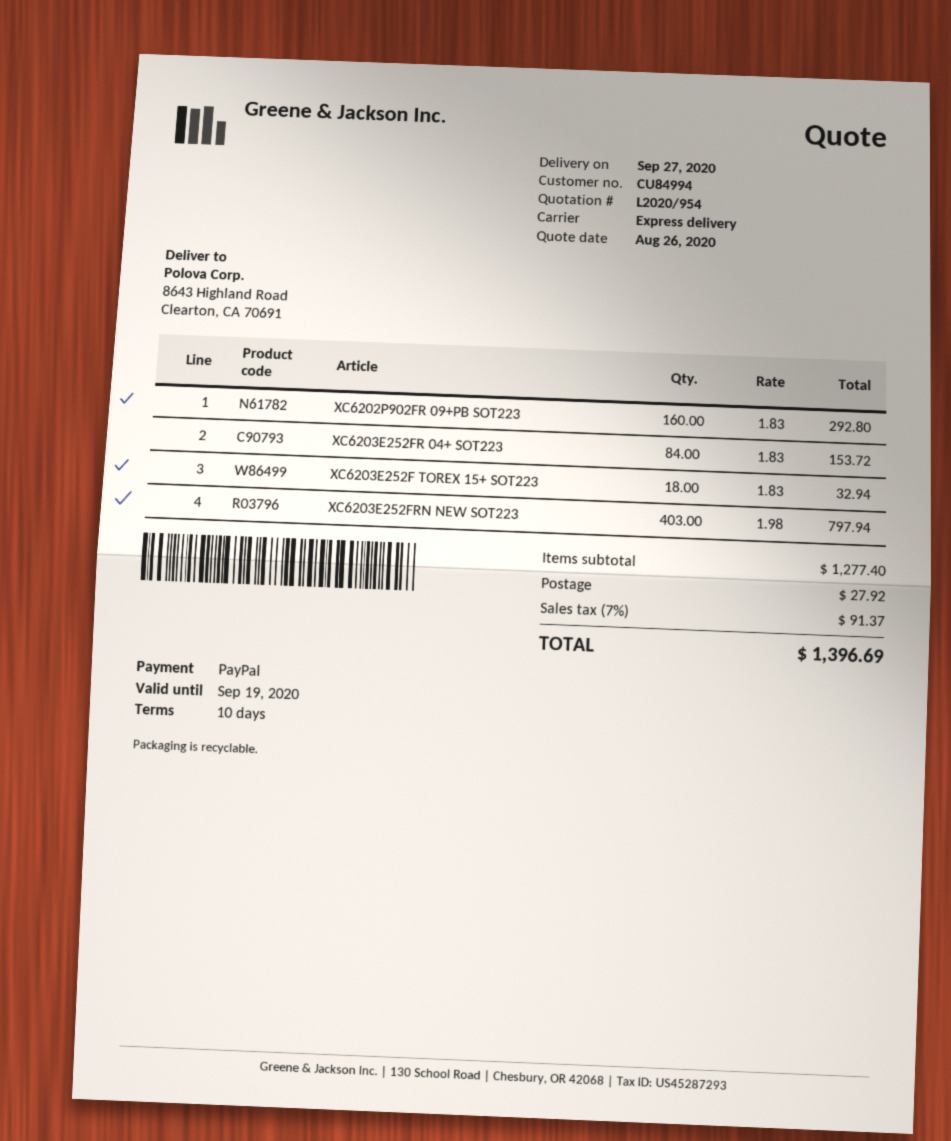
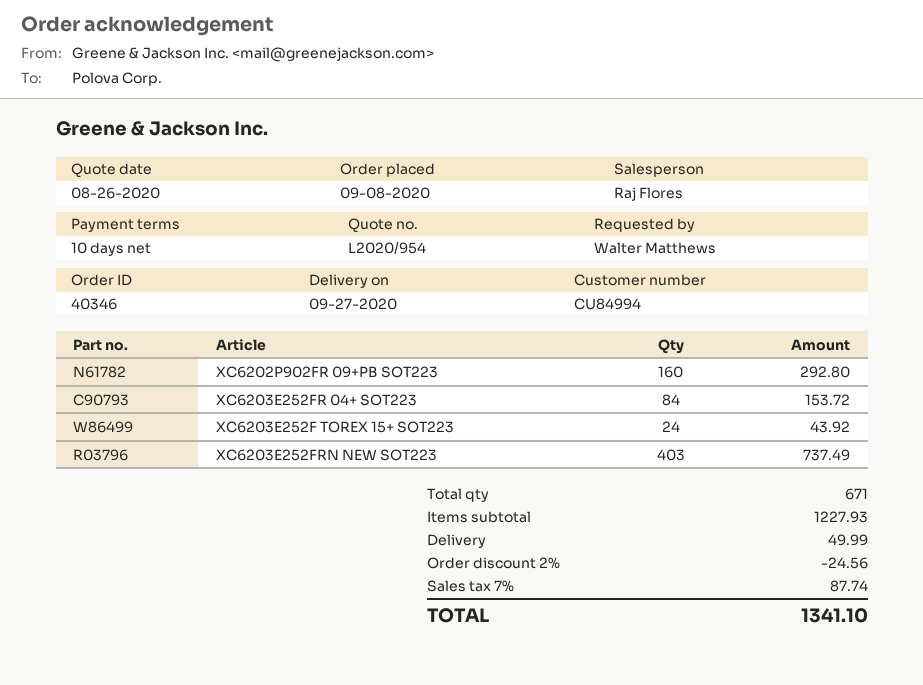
XC6203E252F TOREX 15+ SOT223: 18 for 32.94 -> 24 for 43.92
XC6203E252FRN NEW SOT223: 403 for 797.94 -> 403 for 737.49
subtotal: 1277.40 -> 1227.93
discount: none -> 2% = 24.56
shipping: 27.92 -> 49.99
tax: 7% = 91.37 -> 7% = 87.74
total: 1396.69 -> 1341.10

